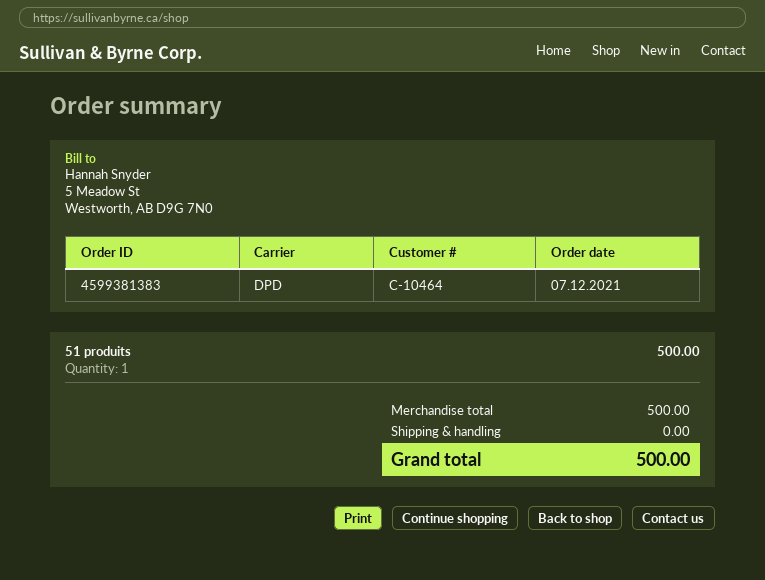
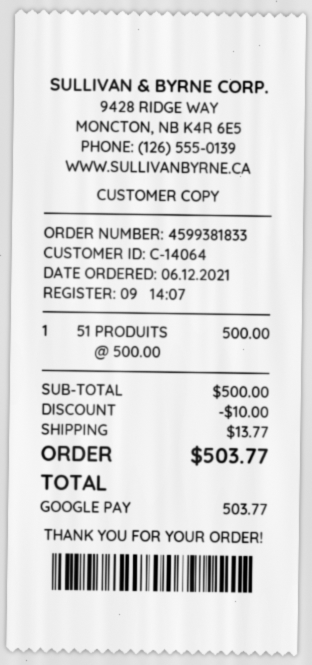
order number: 4599381383 -> 4599381833
order date: 2021-12-07 -> 2021-12-06
customer number: C-10464 -> C-14064
discount: none -> 10.00
shipping: 0.00 -> 13.77
total: 500.00 -> 503.77

